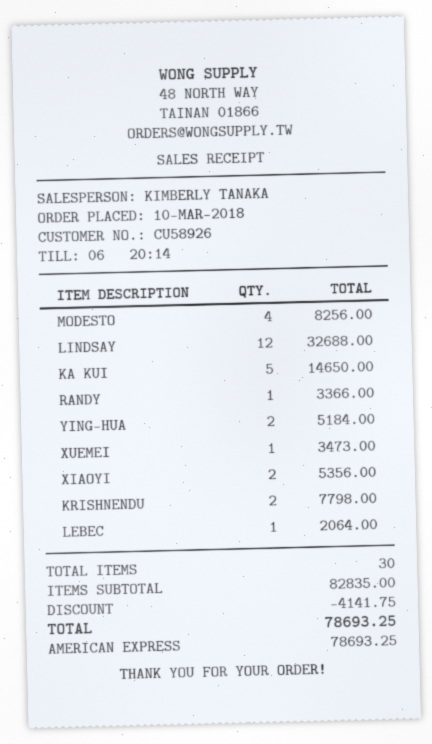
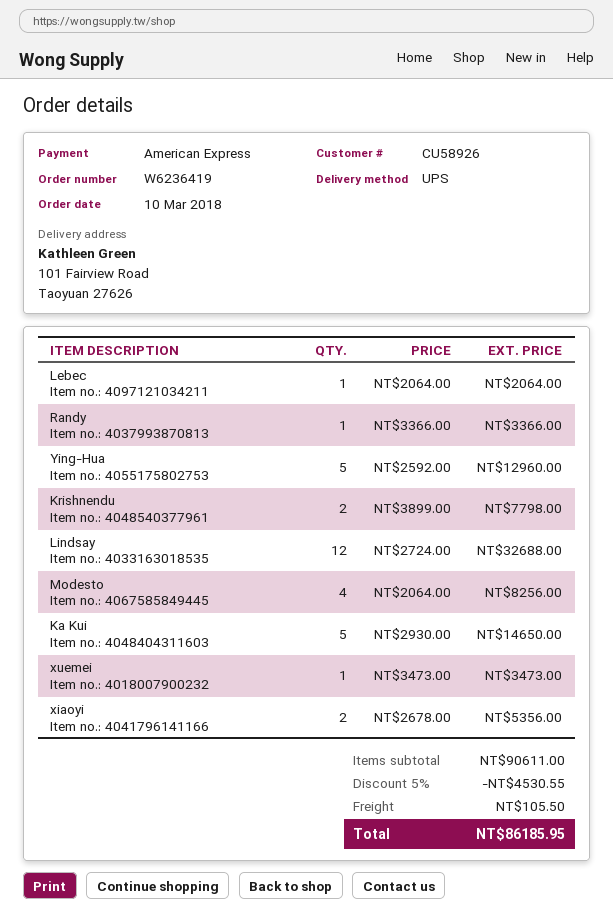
YING-HUA: 2 for 5184.00 -> 5 for 12960.00
subtotal: 82835.00 -> 90611.00
discount: 4141.75 -> 4530.55
shipping: none -> 105.50
total: 78693.25 -> 86185.95

